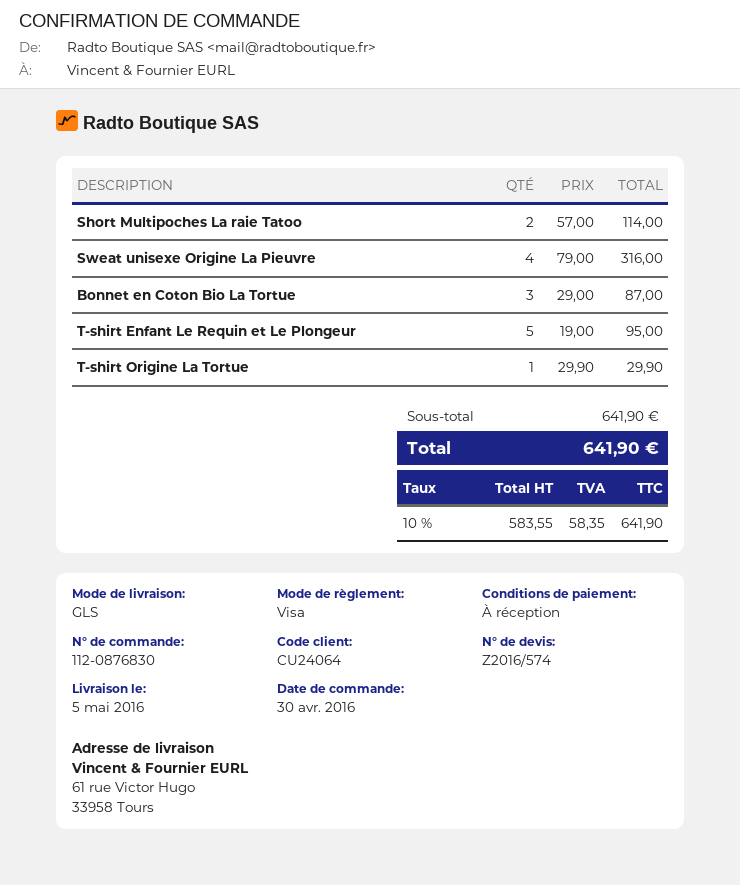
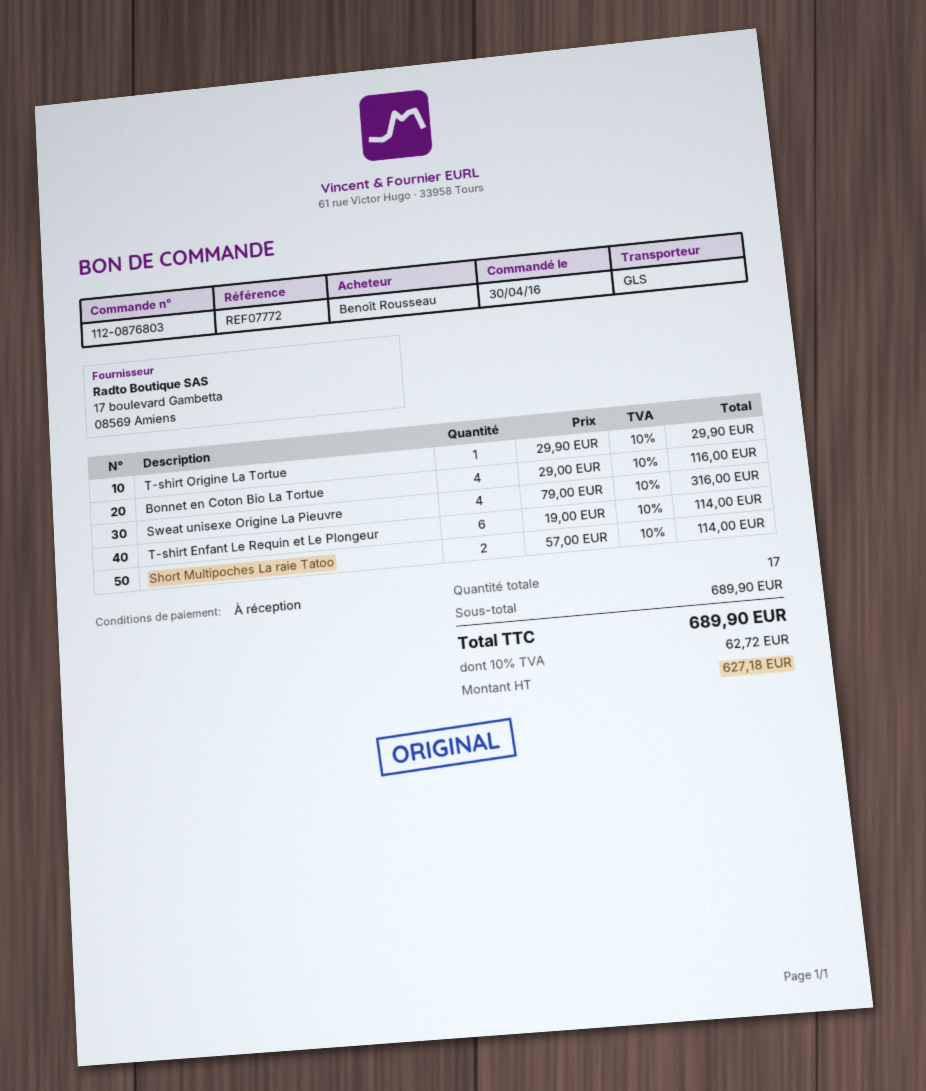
order number: 112-0876830 -> 112-0876803
Bonnet en Coton Bio La Tortue: 3 x 29.00 = 87.00 -> 4 x 29.00 = 116.00
T-shirt Enfant Le Requin et Le Plongeur: 5 x 19.00 = 95.00 -> 6 x 19.00 = 114.00
subtotal: 641.90 -> 689.90
net: 583.55 -> 627.18
tax: 10% = 58.35 -> 10% = 62.72
total: 641.90 -> 689.90

